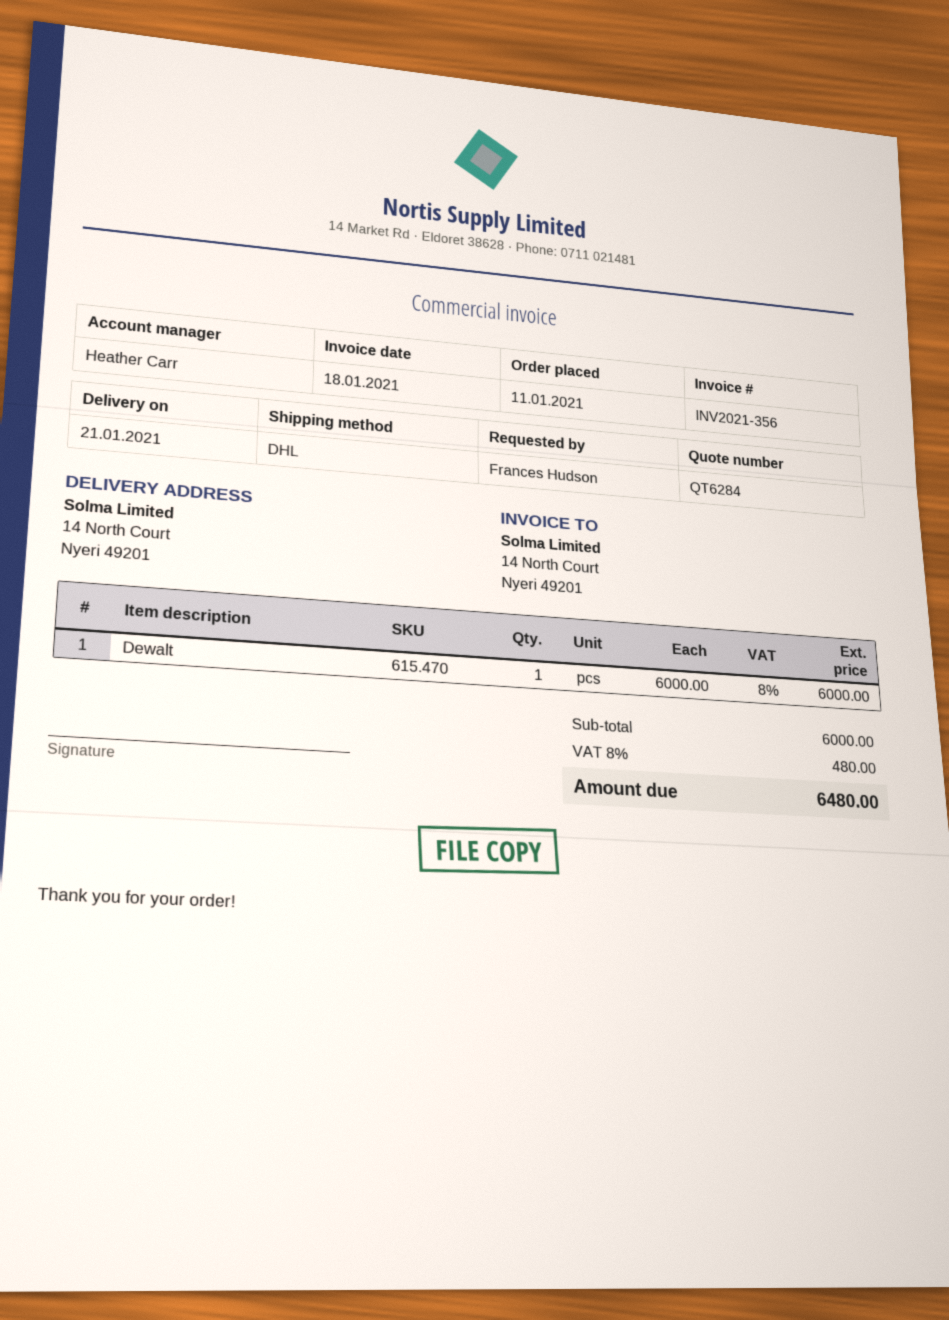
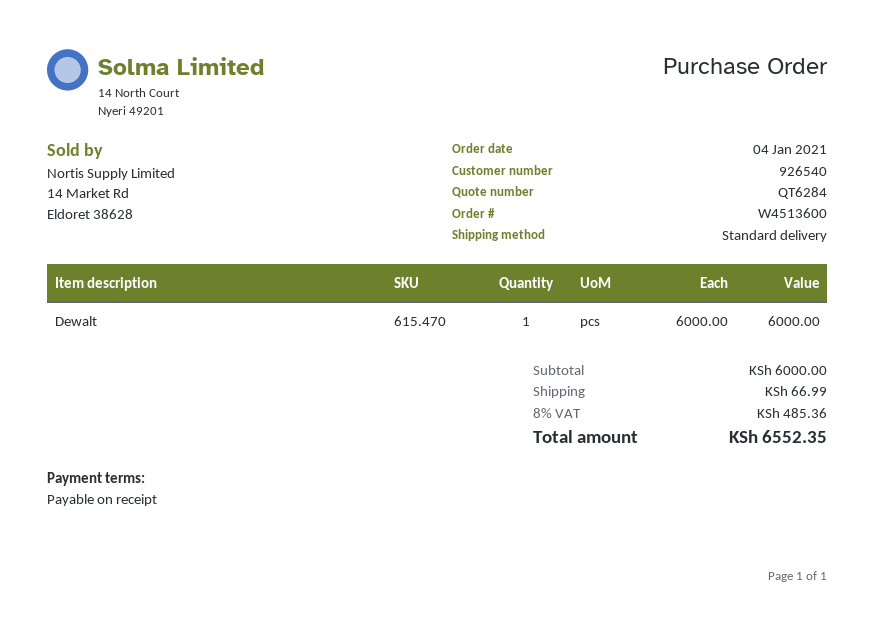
order date: 2021-01-11 -> 2021-01-04
shipping method: DHL -> standard
shipping: none -> 66.99
tax: 8% = 480.00 -> 8% = 485.36
total: 6480.00 -> 6552.35

